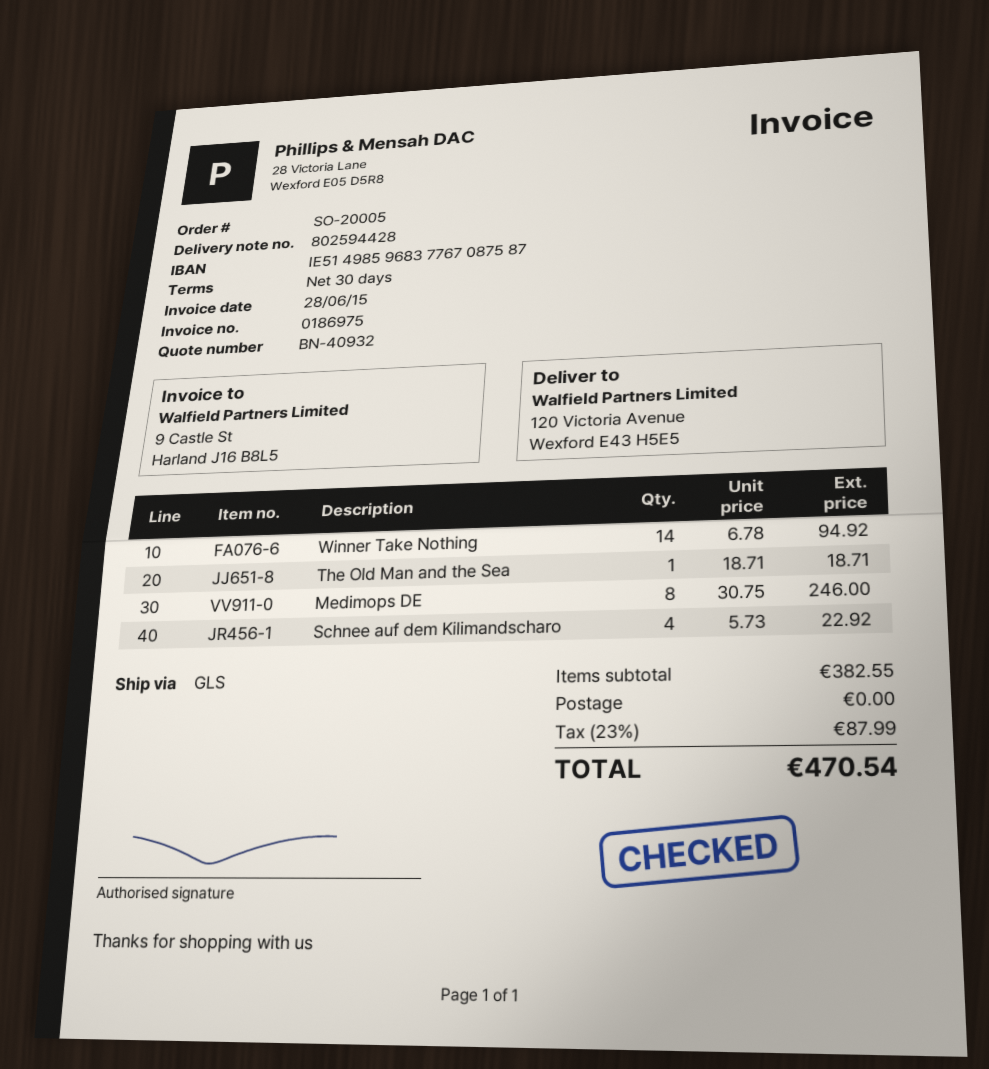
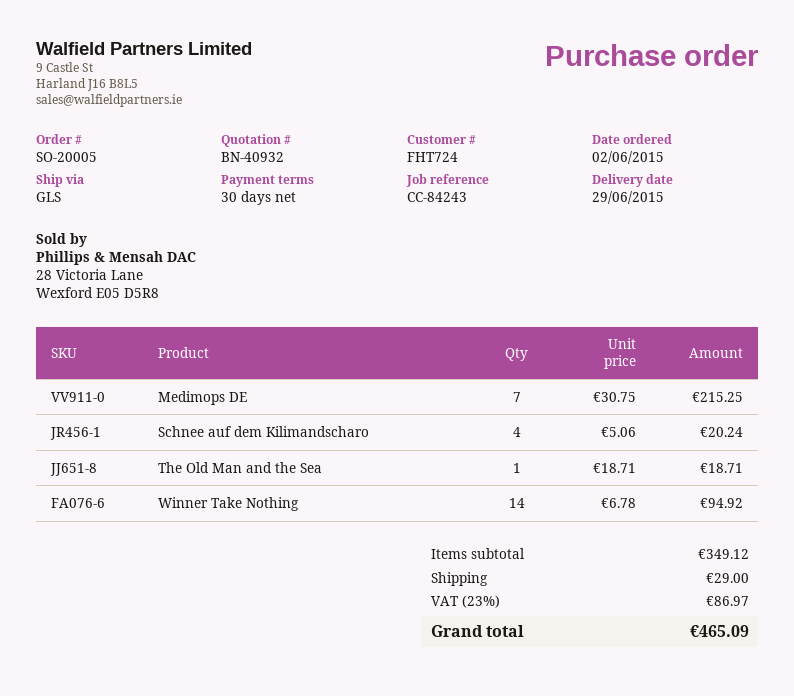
Medimops DE: 8 x 30.75 = 246.00 -> 7 x 30.75 = 215.25
Schnee auf dem Kilimandscharo: 4 x 5.73 = 22.92 -> 4 x 5.06 = 20.24
subtotal: 382.55 -> 349.12
shipping: 0.00 -> 29.00
tax: 23% = 87.99 -> 23% = 86.97
total: 470.54 -> 465.09

